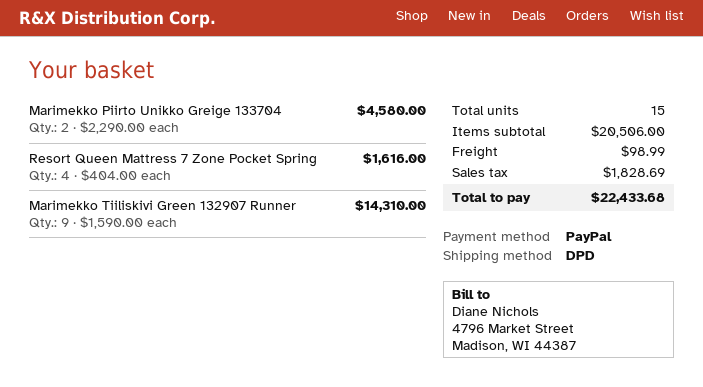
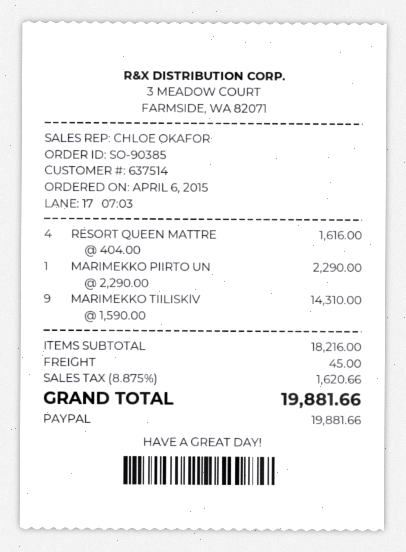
Marimekko Piirto Unikko Greige 133704: 2 x 2290.00 = 4580.00 -> 1 x 2290.00 = 2290.00
subtotal: 20506.00 -> 18216.00
shipping: 98.99 -> 45.00
tax: 1828.69 -> 1620.66
total: 22433.68 -> 19881.66

